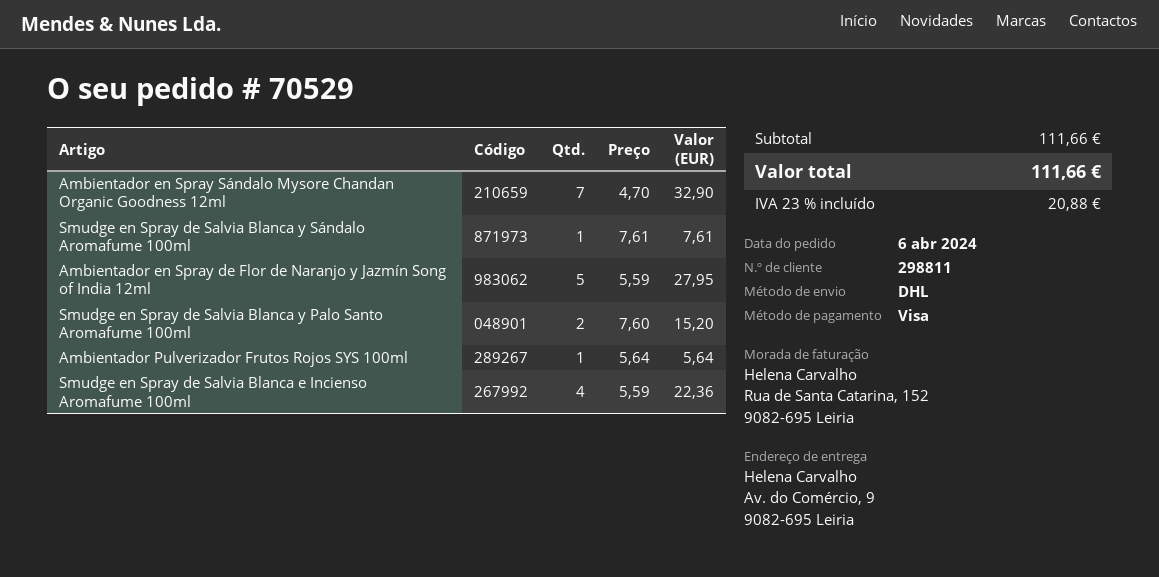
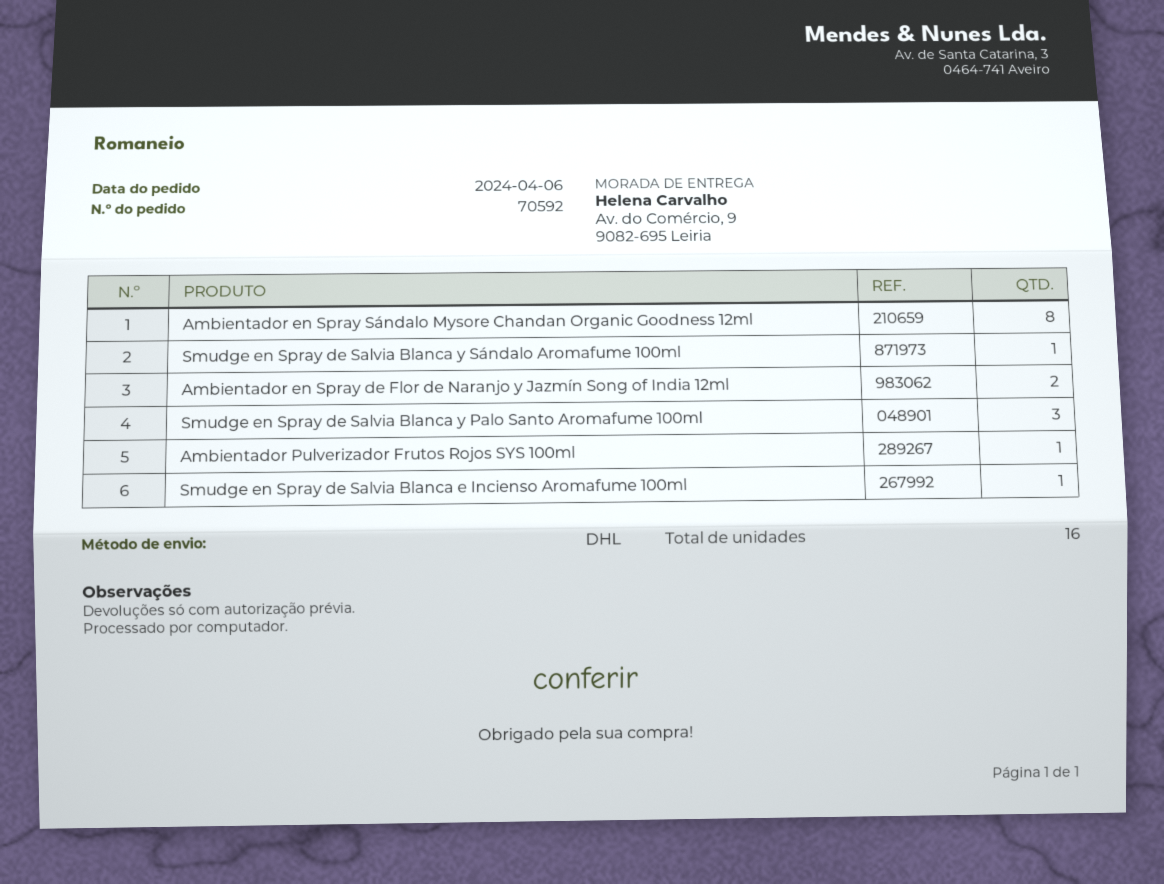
order number: 70529 -> 70592
Ambientador en Spray Sándalo Mysore Chandan Organic Goodness 12ml: 7 -> 8
Ambientador en Spray de Flor de Naranjo y Jazmín Song of India 12ml: 5 -> 2
Smudge en Spray de Salvia Blanca y Palo Santo Aromafume 100ml: 2 -> 3
Smudge en Spray de Salvia Blanca e Incienso Aromafume 100ml: 4 -> 1

